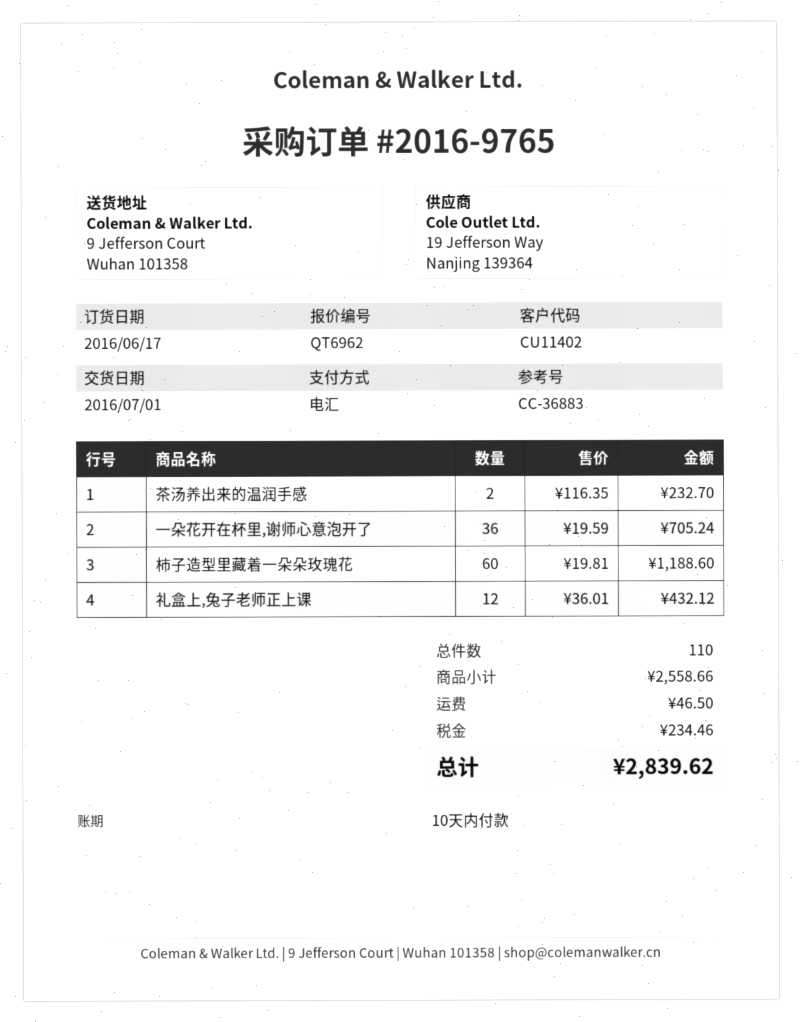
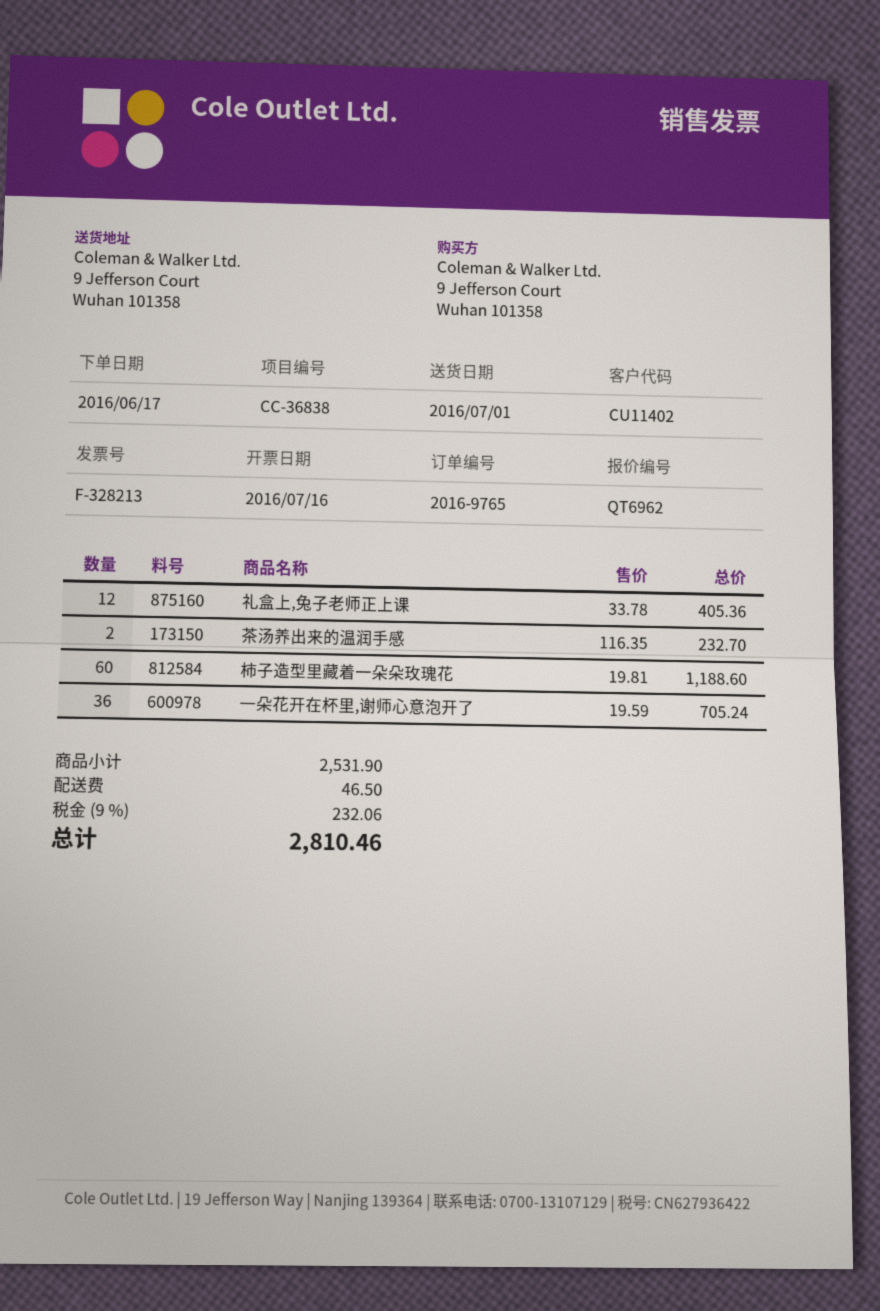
reference: CC-36883 -> CC-36838
礼盒上,兔子老师正上课: 12 x 36.01 = 432.12 -> 12 x 33.78 = 405.36
subtotal: 2558.66 -> 2531.90
tax: 234.46 -> 232.06
total: 2839.62 -> 2810.46

